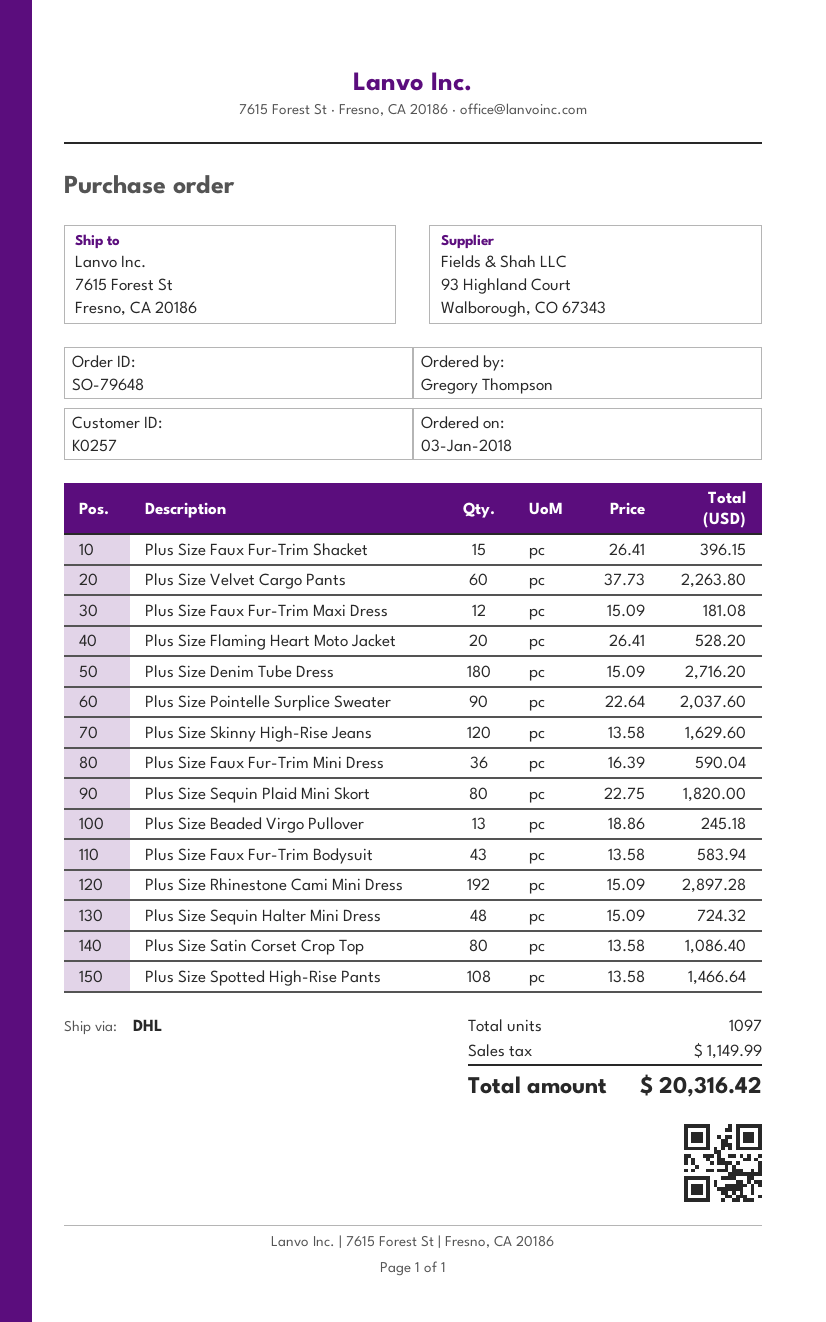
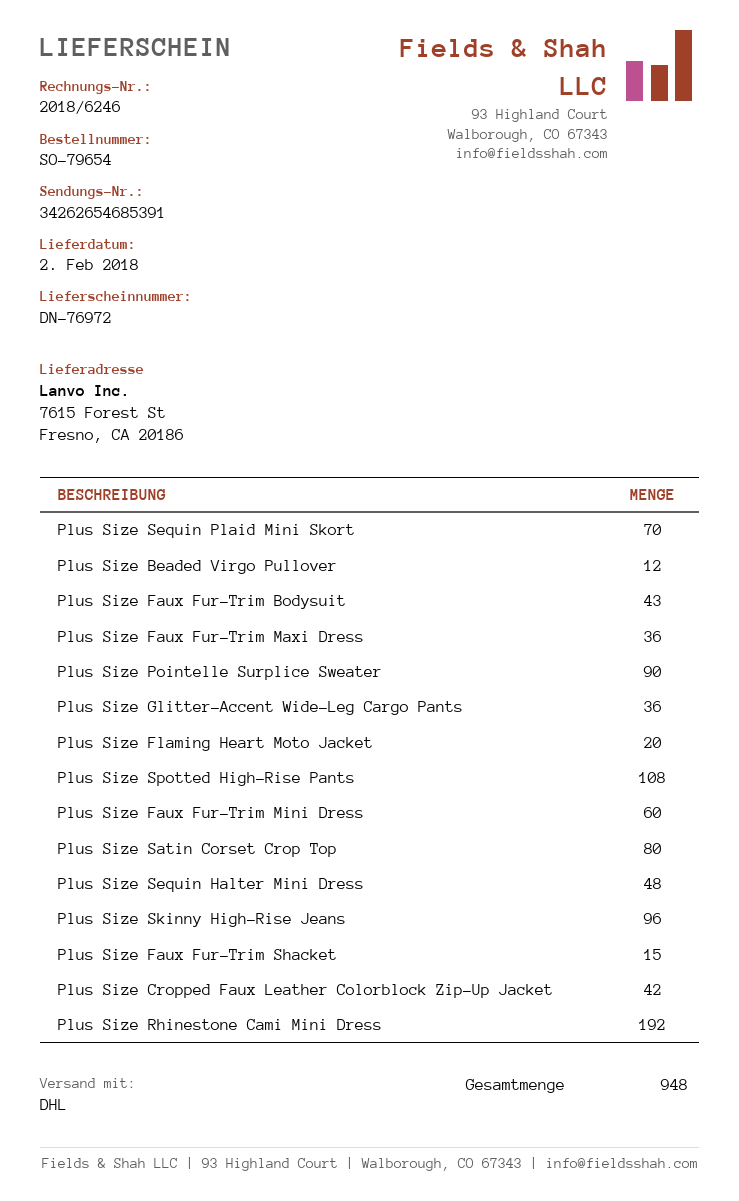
order number: SO-79648 -> SO-79654
Plus Size Velvet Cargo Pants: 60 -> none
Plus Size Faux Fur-Trim Maxi Dress: 12 -> 36
Plus Size Denim Tube Dress: 180 -> none
Plus Size Skinny High-Rise Jeans: 120 -> 96
Plus Size Faux Fur-Trim Mini Dress: 36 -> 60
Plus Size Sequin Plaid Mini Skort: 80 -> 70
Plus Size Beaded Virgo Pullover: 13 -> 12
Plus Size Glitter-Accent Wide-Leg Cargo Pants: none -> 36
Plus Size Cropped Faux Leather Colorblock Zip-Up Jacket: none -> 42
total quantity: 1097 -> 948

